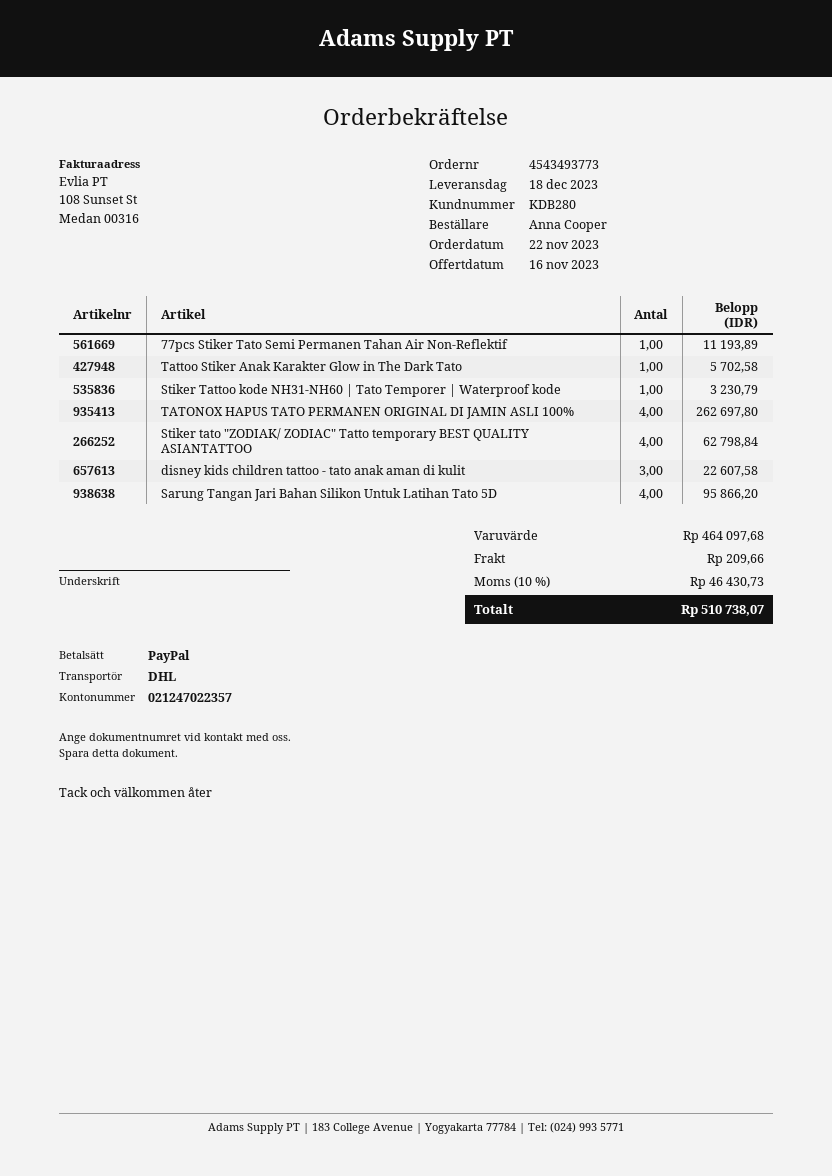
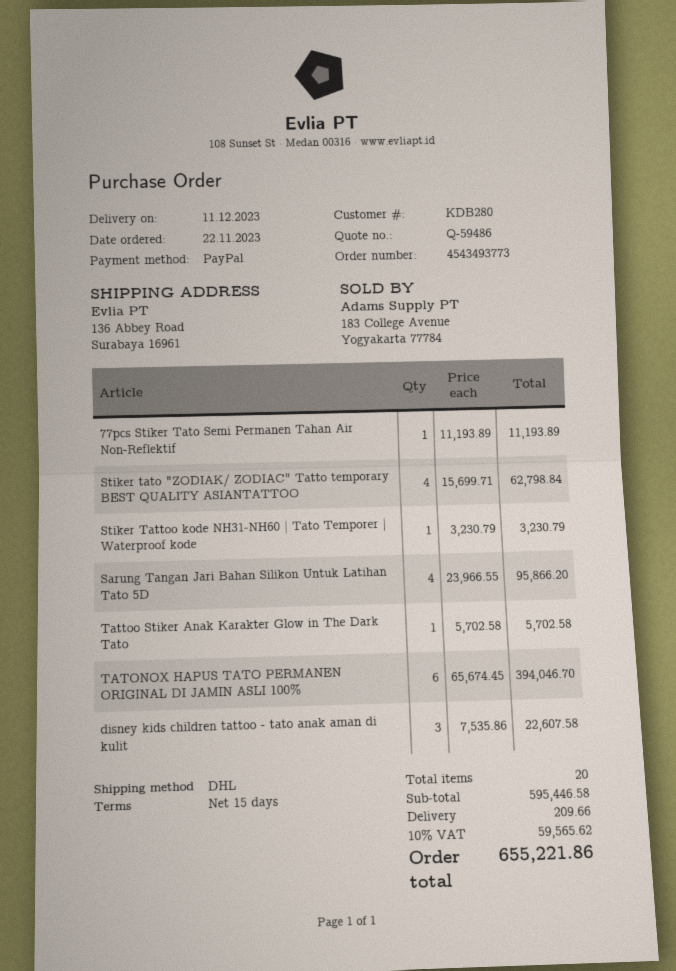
delivery date: 2023-12-18 -> 2023-12-11
TATONOX HAPUS TATO PERMANEN ORIGINAL DI JAMIN ASLI 100%: 4 for 262697.80 -> 6 for 394046.70
subtotal: 464097.68 -> 595446.58
tax: 10% = 46430.73 -> 10% = 59565.62
total: 510738.07 -> 655221.86

